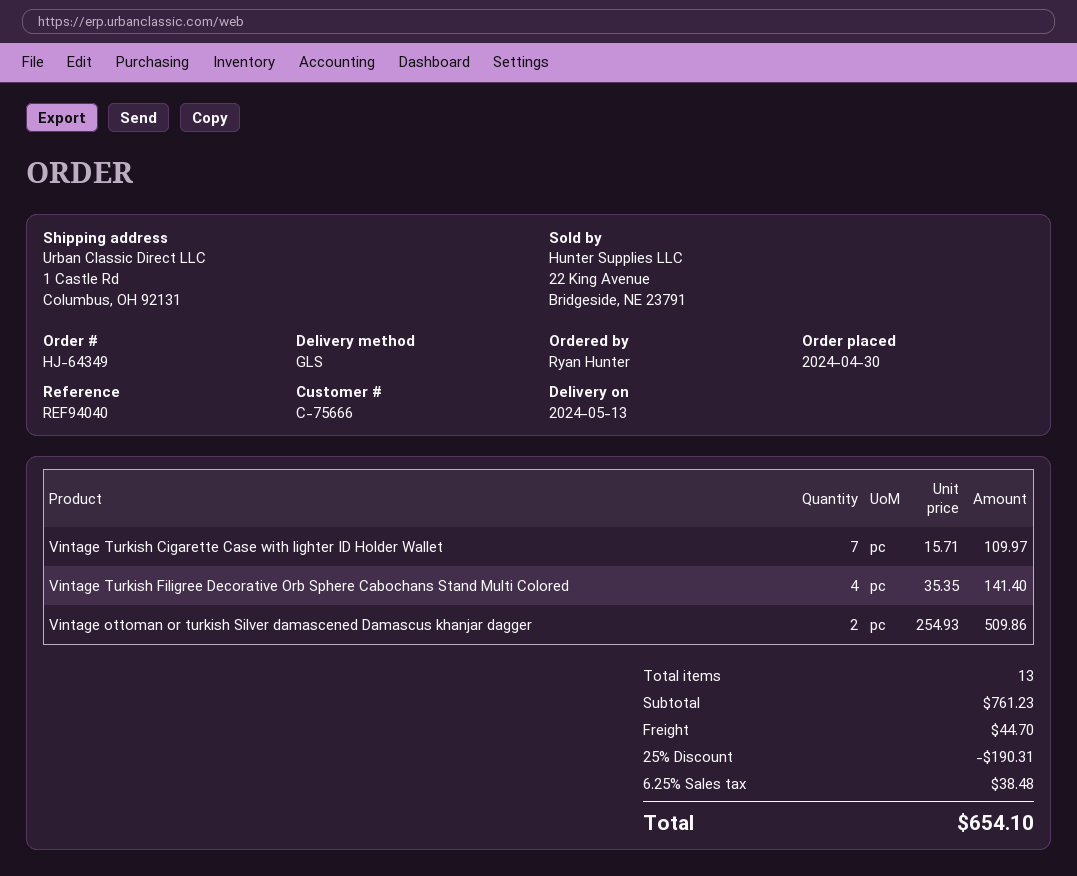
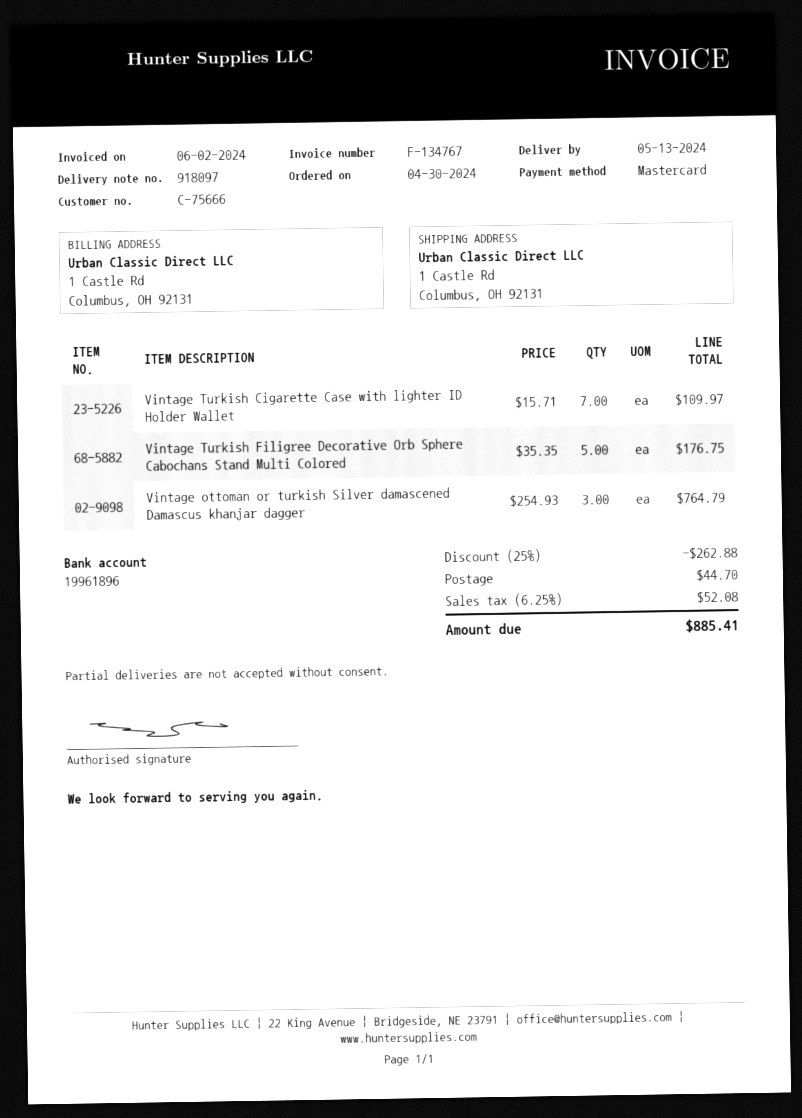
Vintage Turkish Filigree Decorative Orb Sphere Cabochans Stand Multi Colored: 4 x 35.35 = 141.40 -> 5 x 35.35 = 176.75
Vintage ottoman or turkish Silver damascened Damascus khanjar dagger: 2 x 254.93 = 509.86 -> 3 x 254.93 = 764.79
discount: 25% = 190.31 -> 25% = 262.88
tax: 6.25% = 38.48 -> 6.25% = 52.08
total: 654.10 -> 885.41

